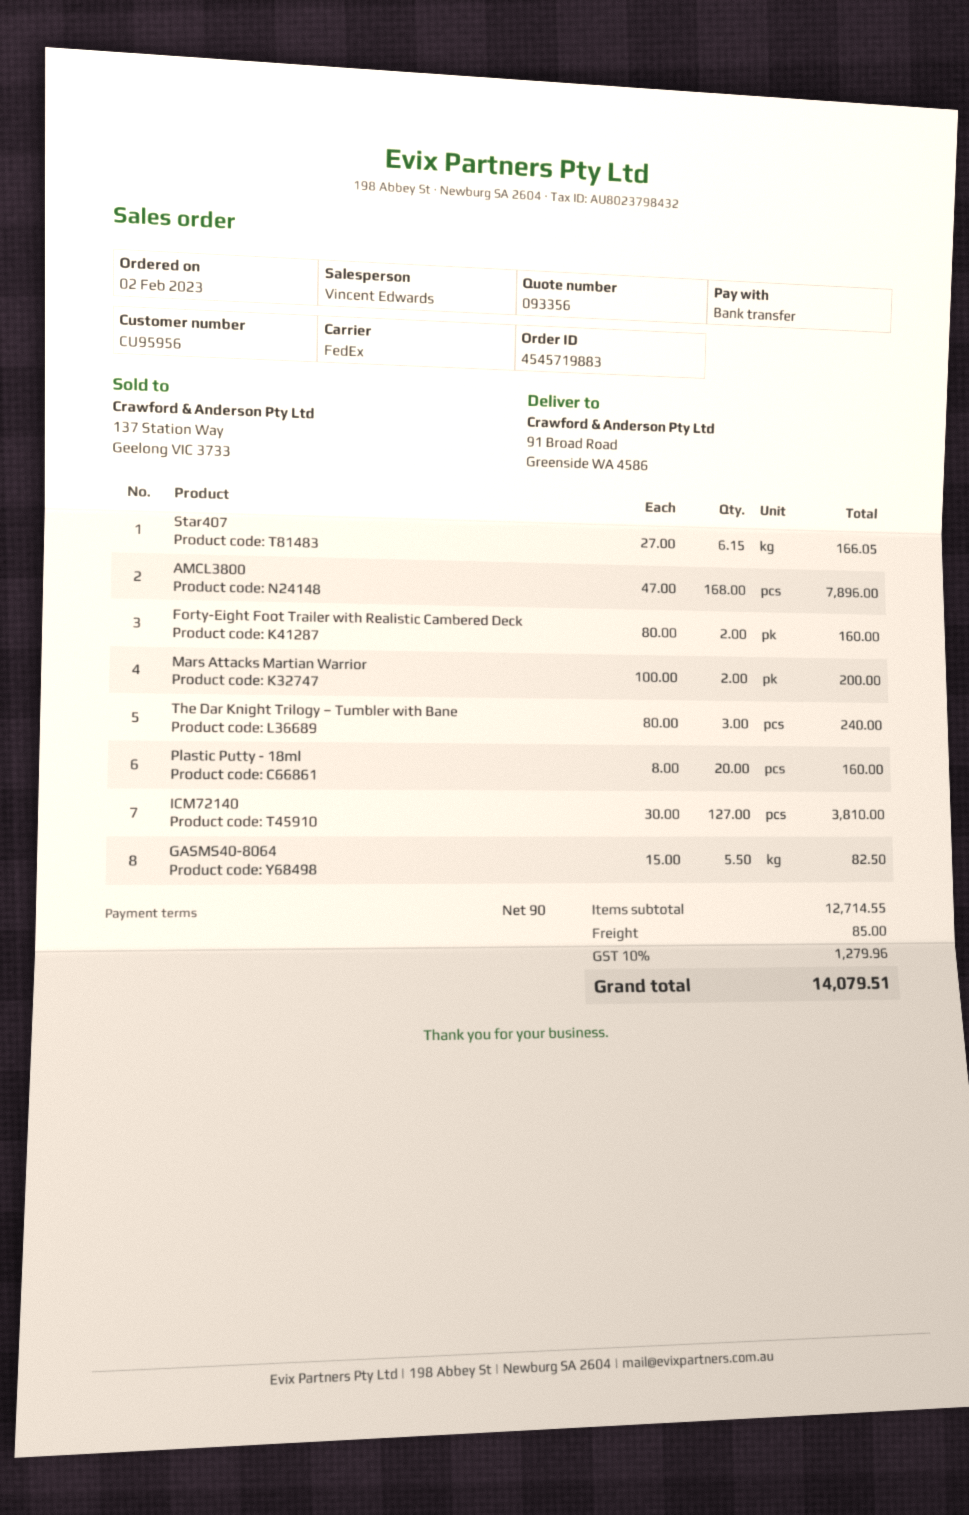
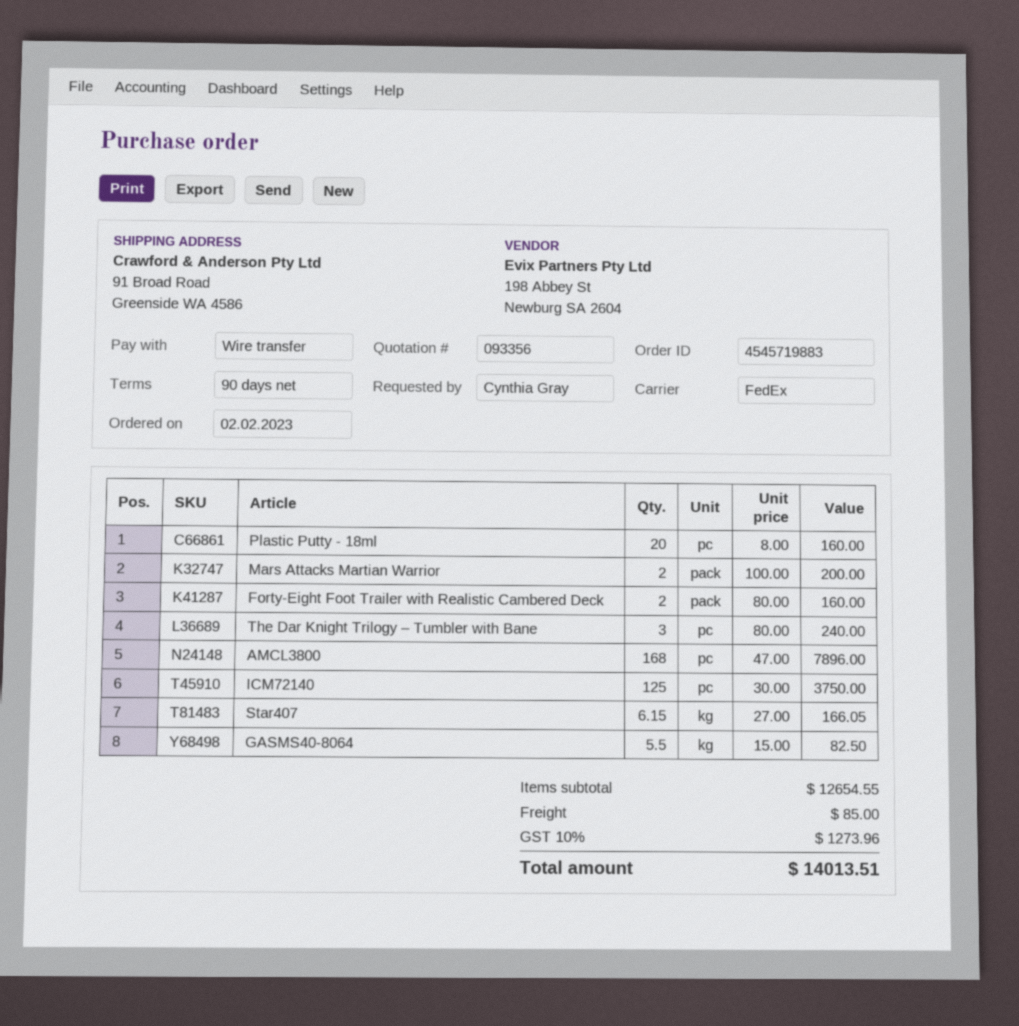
ICM72140: 127 x 30.00 = 3810.00 -> 125 x 30.00 = 3750.00
subtotal: 12714.55 -> 12654.55
tax: 10% = 1279.96 -> 10% = 1273.96
total: 14079.51 -> 14013.51

